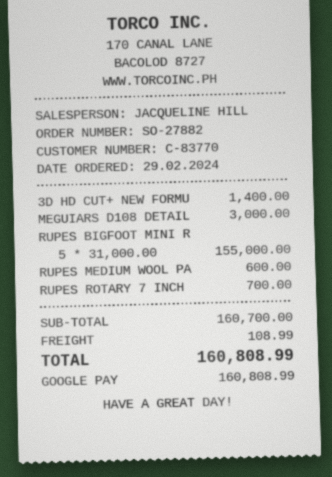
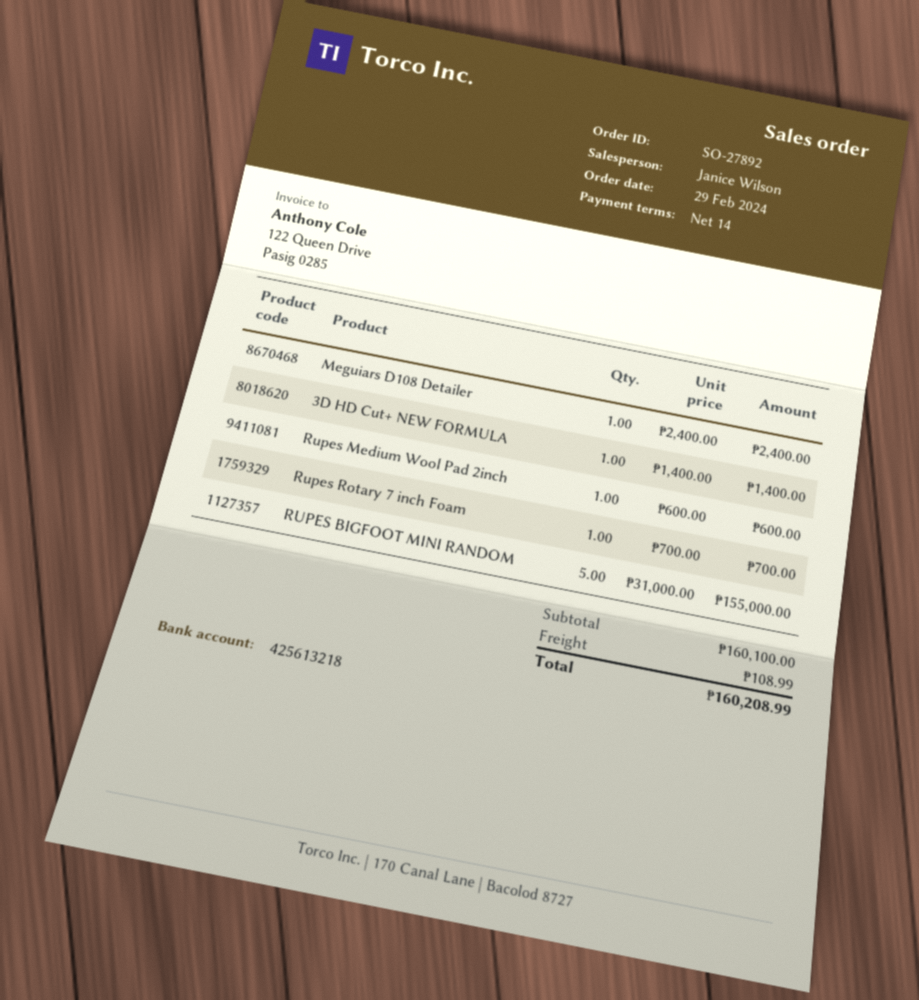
order number: SO-27882 -> SO-27892
sales rep: JACQUELINE HILL -> Janice Wilson
MEGUIARS D108 DETAIL: 1 x 3000.00 = 3000.00 -> 1 x 2400.00 = 2400.00
subtotal: 160700.00 -> 160100.00
total: 160808.99 -> 160208.99

